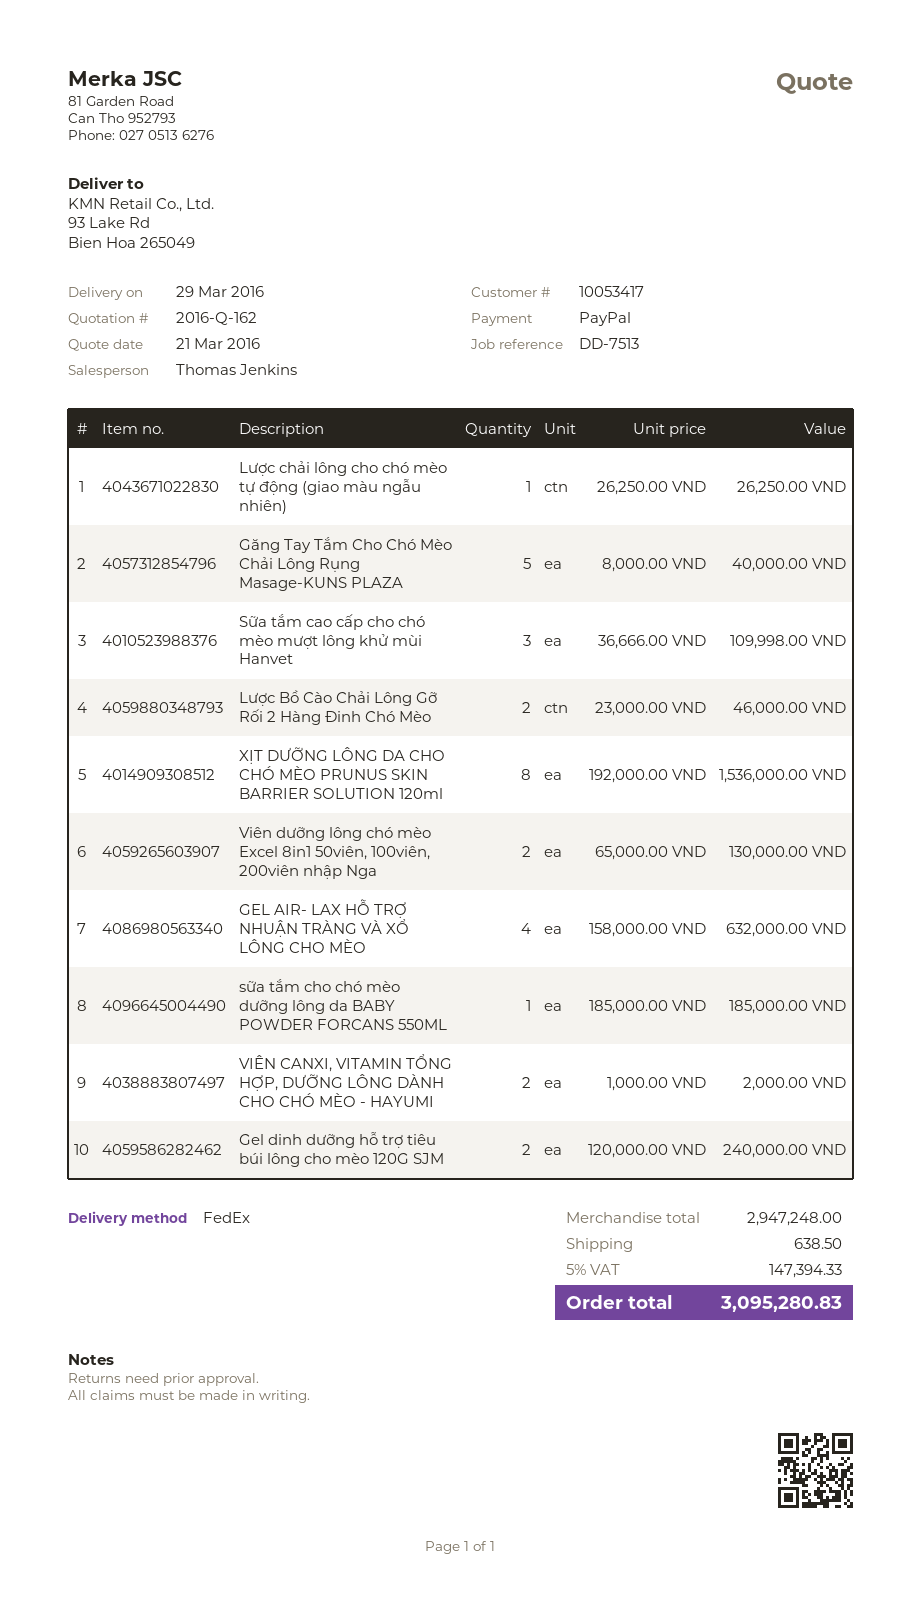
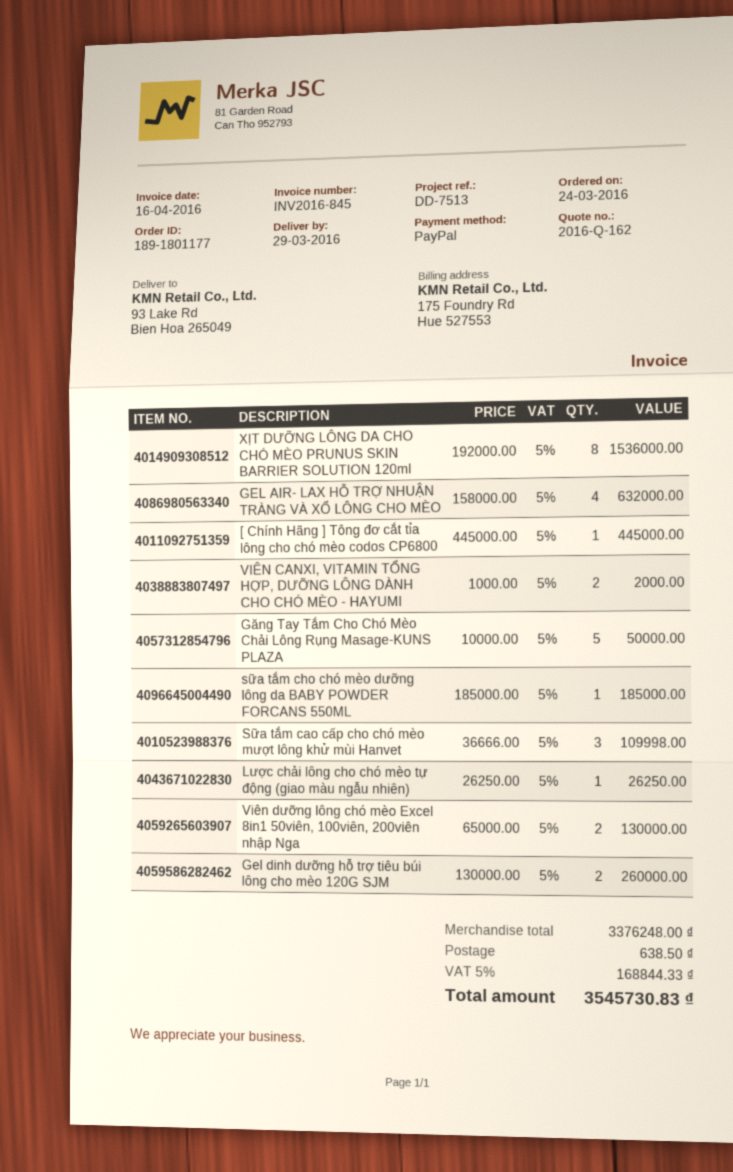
Găng Tay Tắm Cho Chó Mèo Chải Lông Rụng Masage-KUNS PLAZA: 5 x 8000.00 = 40000.00 -> 5 x 10000.00 = 50000.00
Lược Bồ Cào Chải Lông Gỡ Rối 2 Hàng Đinh Chó Mèo: 2 x 23000.00 = 46000.00 -> none
Gel dinh dưỡng hỗ trợ tiêu búi lông cho mèo 120G SJM: 2 x 120000.00 = 240000.00 -> 2 x 130000.00 = 260000.00
[ Chính Hãng ] Tông đơ cắt tỉa lông cho chó mèo codos CP6800: none -> 1 x 445000.00 = 445000.00
subtotal: 2947248.00 -> 3376248.00
tax: 5% = 147394.33 -> 5% = 168844.33
total: 3095280.83 -> 3545730.83

